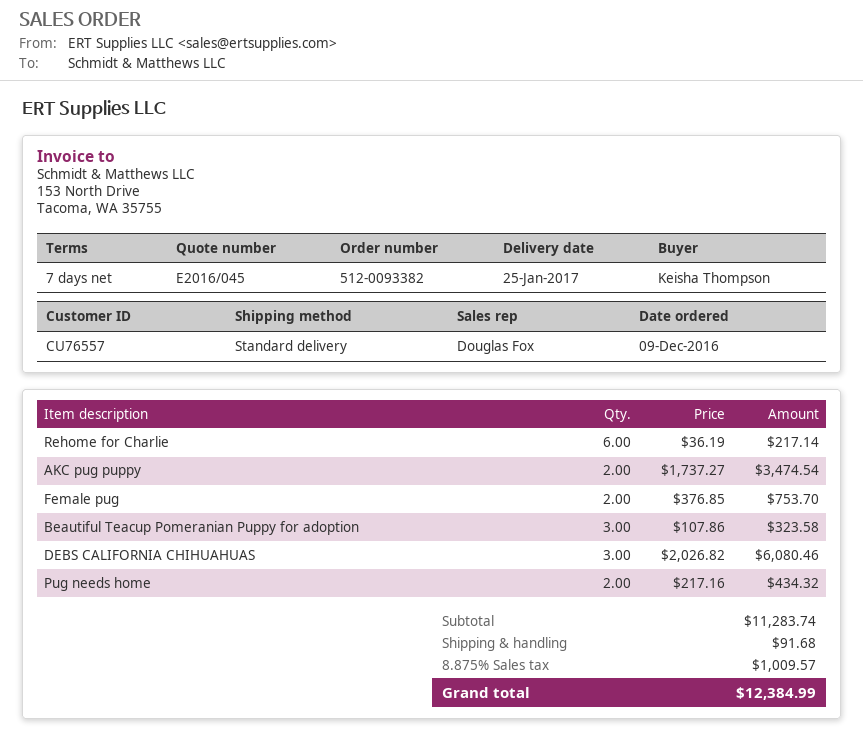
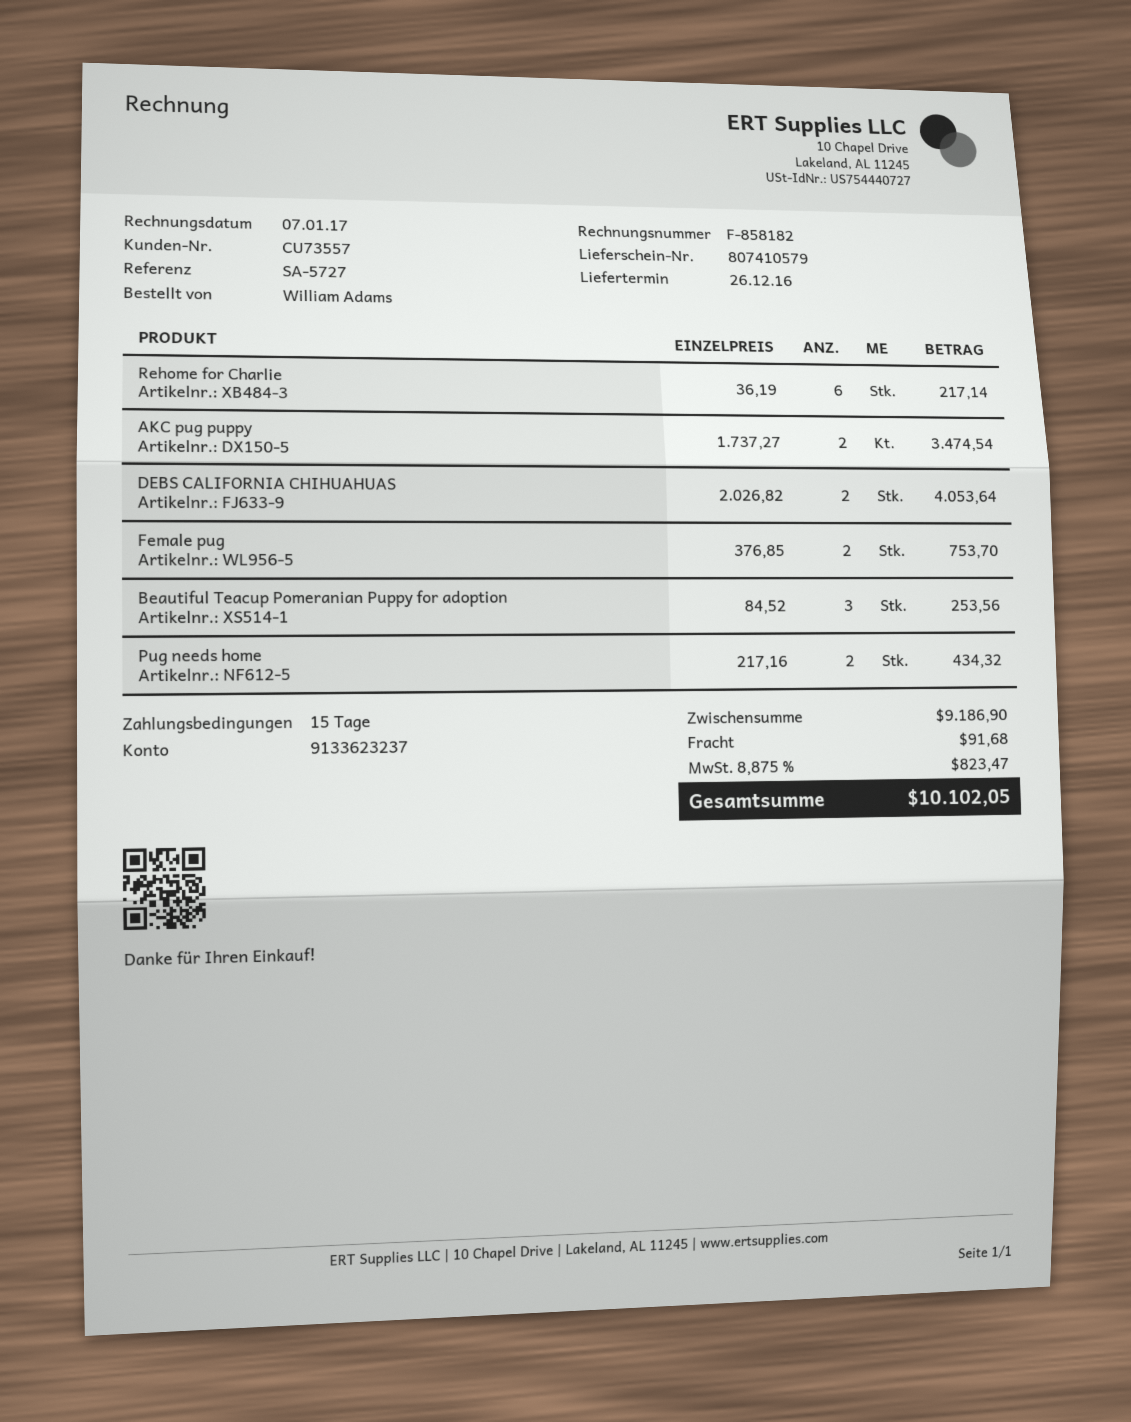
delivery date: 2017-01-25 -> 2016-12-26
payment terms: 7 days -> 15 days
customer number: CU76557 -> CU73557
ordered by: Keisha Thompson -> William Adams
Beautiful Teacup Pomeranian Puppy for adoption: 3 x 107.86 = 323.58 -> 3 x 84.52 = 253.56
DEBS CALIFORNIA CHIHUAHUAS: 3 x 2026.82 = 6080.46 -> 2 x 2026.82 = 4053.64
subtotal: 11283.74 -> 9186.90
tax: 8.875% = 1009.57 -> 8.875% = 823.47
total: 12384.99 -> 10102.05

